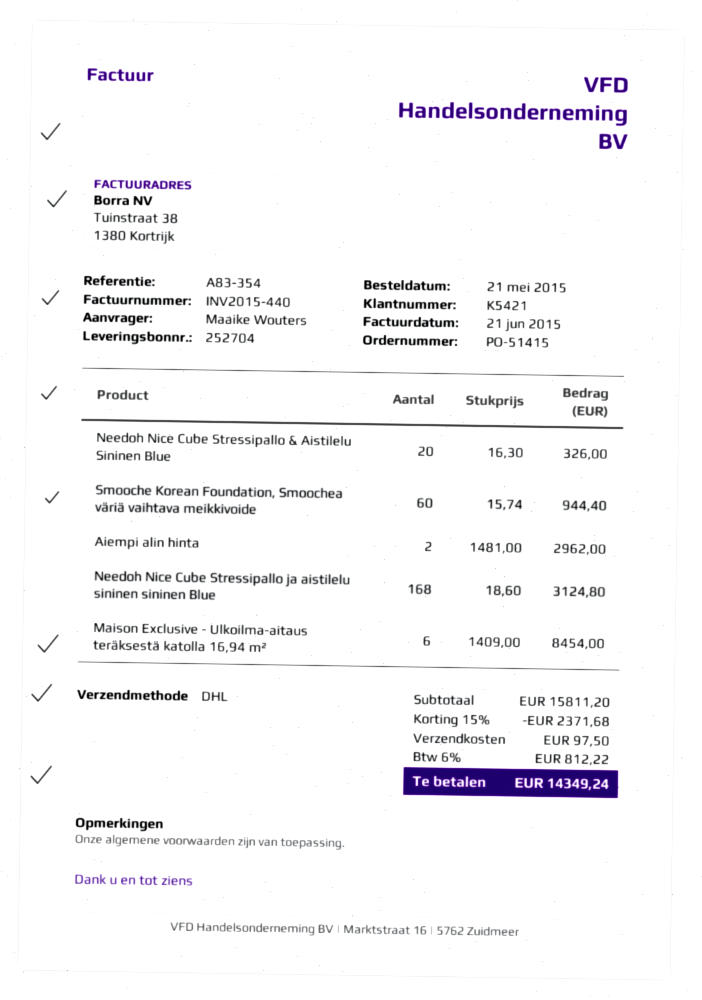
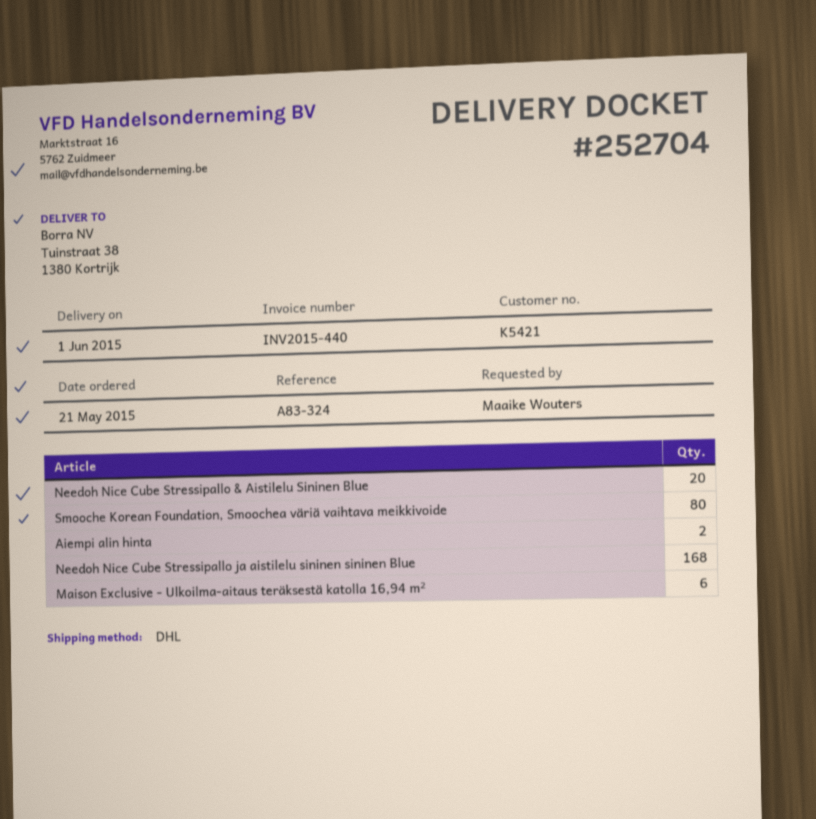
reference: A83-354 -> A83-324
Smooche Korean Foundation, Smoochea väriä vaihtava meikkivoide: 60 -> 80

